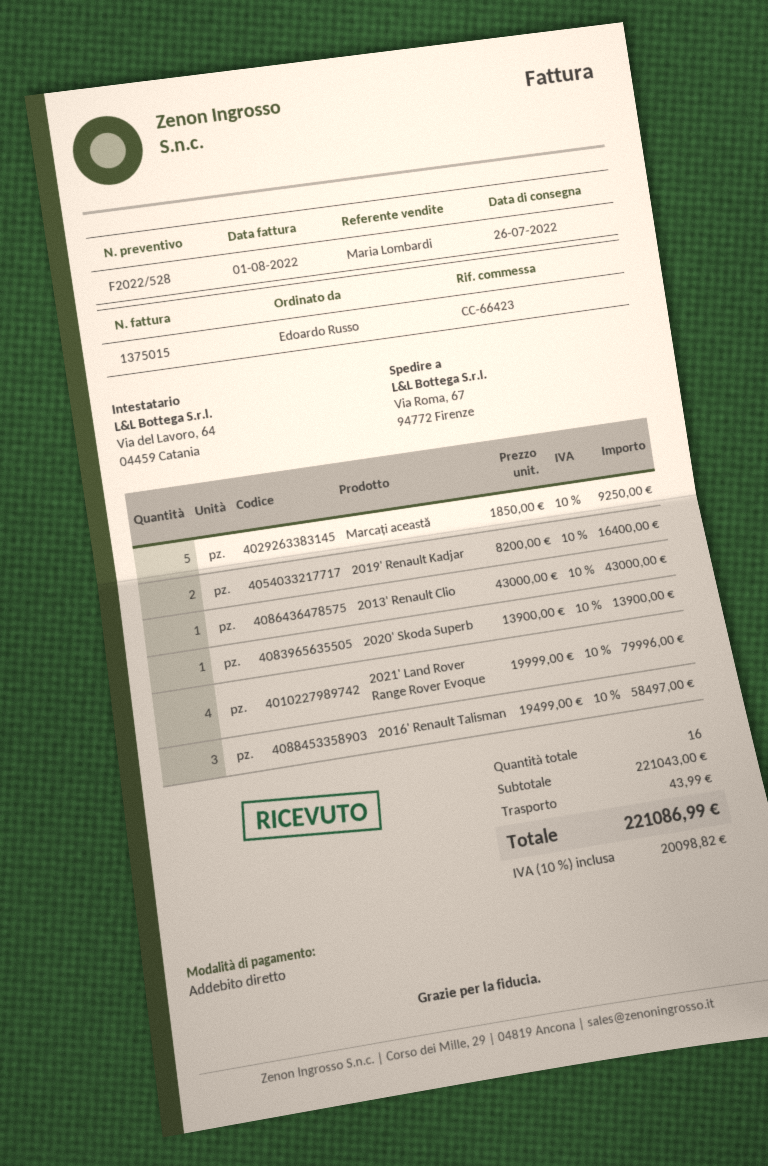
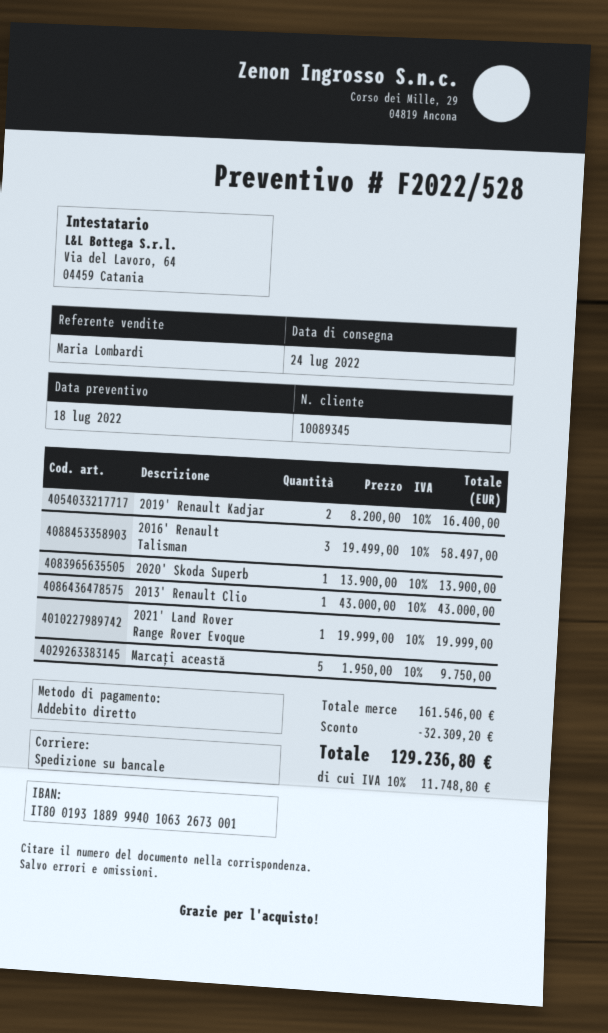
delivery date: 2022-07-26 -> 2022-07-24
Marcați această: 5 x 1850.00 = 9250.00 -> 5 x 1950.00 = 9750.00
2021' Land Rover Range Rover Evoque: 4 x 19999.00 = 79996.00 -> 1 x 19999.00 = 19999.00
subtotal: 221043.00 -> 161546.00
discount: none -> 32309.20
shipping: 43.99 -> none
tax: 10% = 20098.82 -> 10% = 11748.80
total: 221086.99 -> 129236.80

